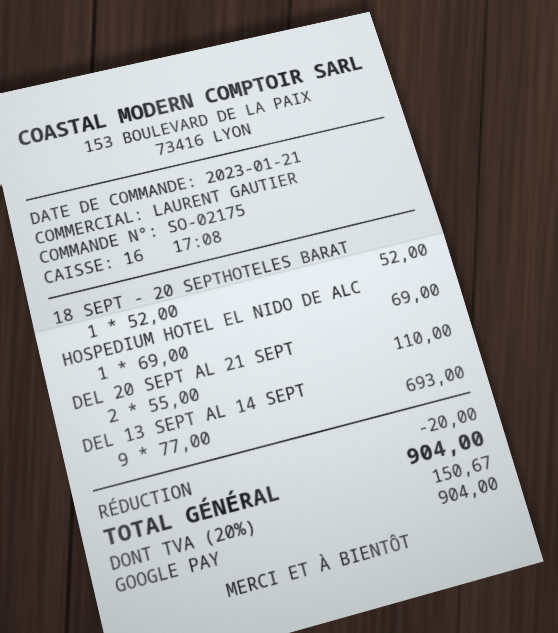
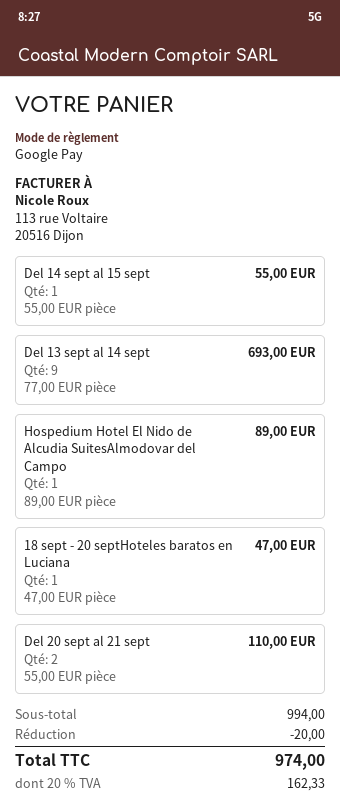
18 SEPT - 20 SEPTHOTELES BARAT: 1 x 52.00 = 52.00 -> 1 x 47.00 = 47.00
HOSPEDIUM HOTEL EL NIDO DE ALC: 1 x 69.00 = 69.00 -> 1 x 89.00 = 89.00
Del 14 sept al 15 sept: none -> 1 x 55.00 = 55.00
tax: 20% = 150.67 -> 20% = 162.33
total: 904.00 -> 974.00

